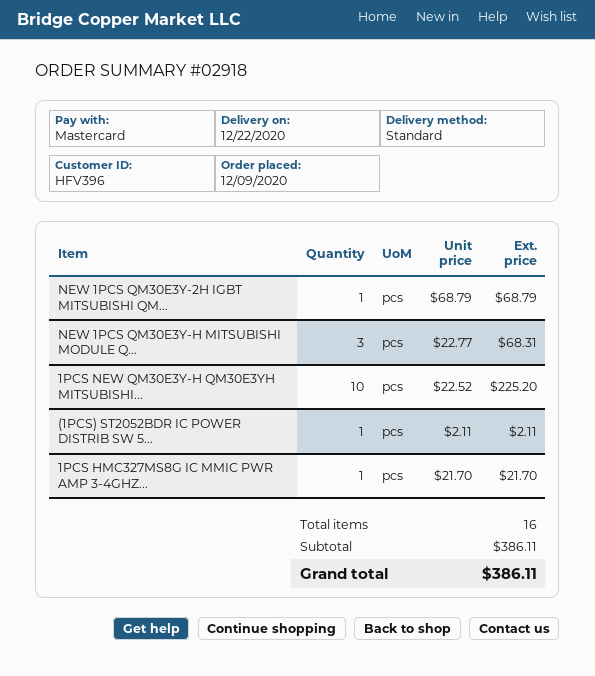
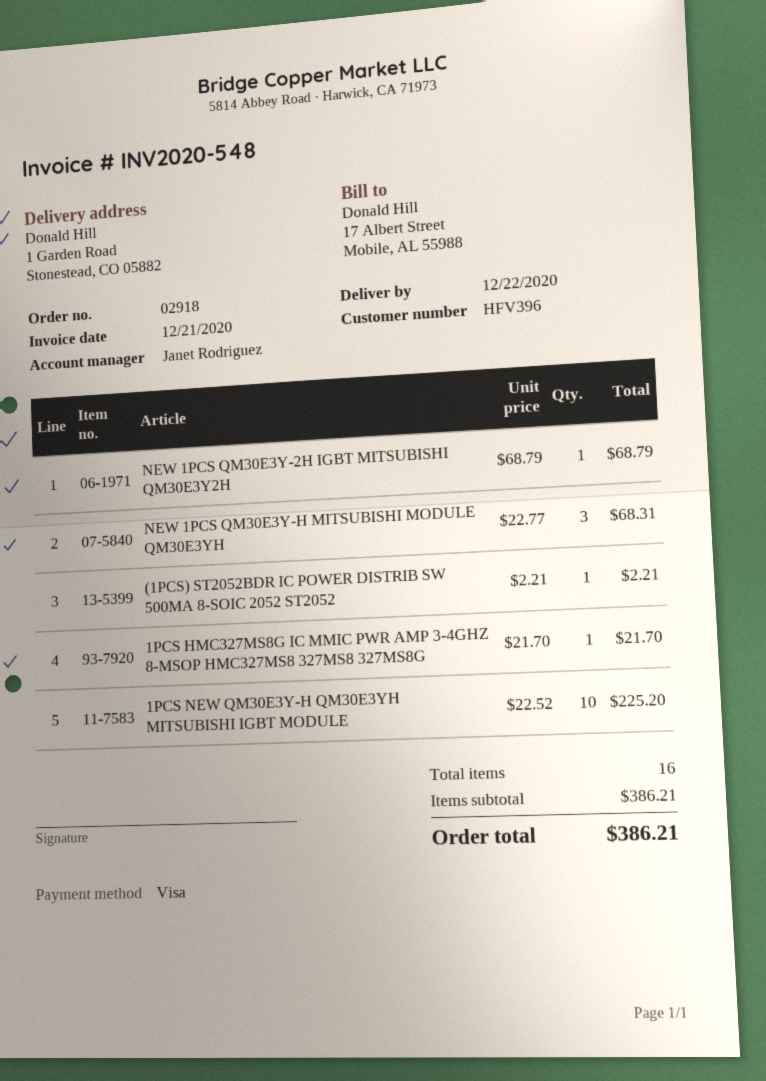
payment method: Mastercard -> Visa
(1PCS) ST2052BDR IC POWER DISTRIB SW 5...: 1 x 2.11 = 2.11 -> 1 x 2.21 = 2.21
subtotal: 386.11 -> 386.21
total: 386.11 -> 386.21

